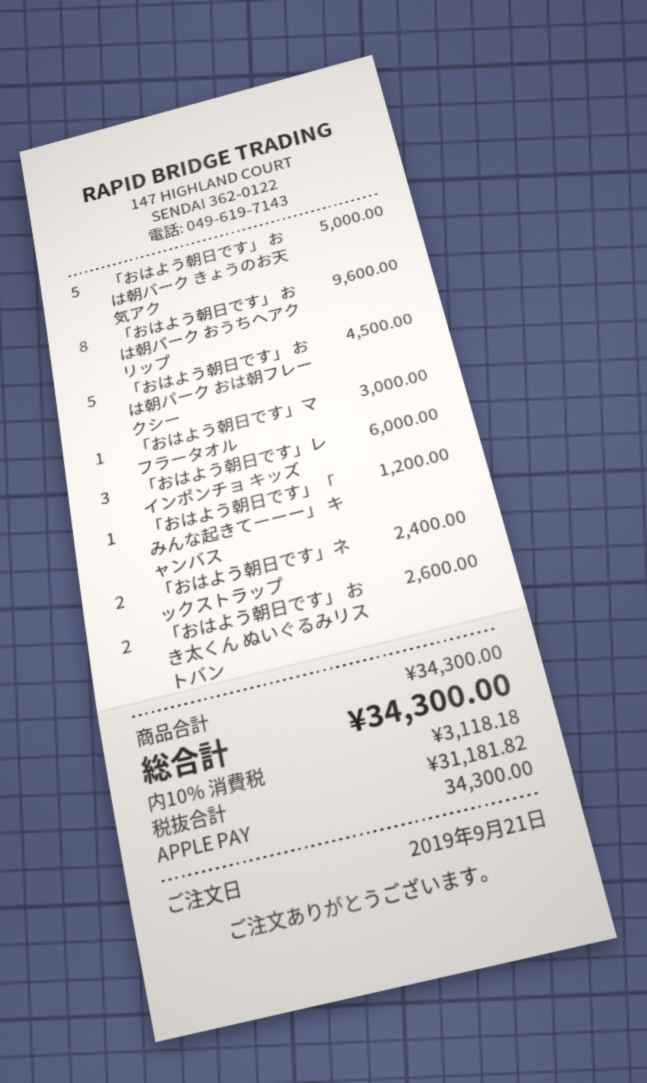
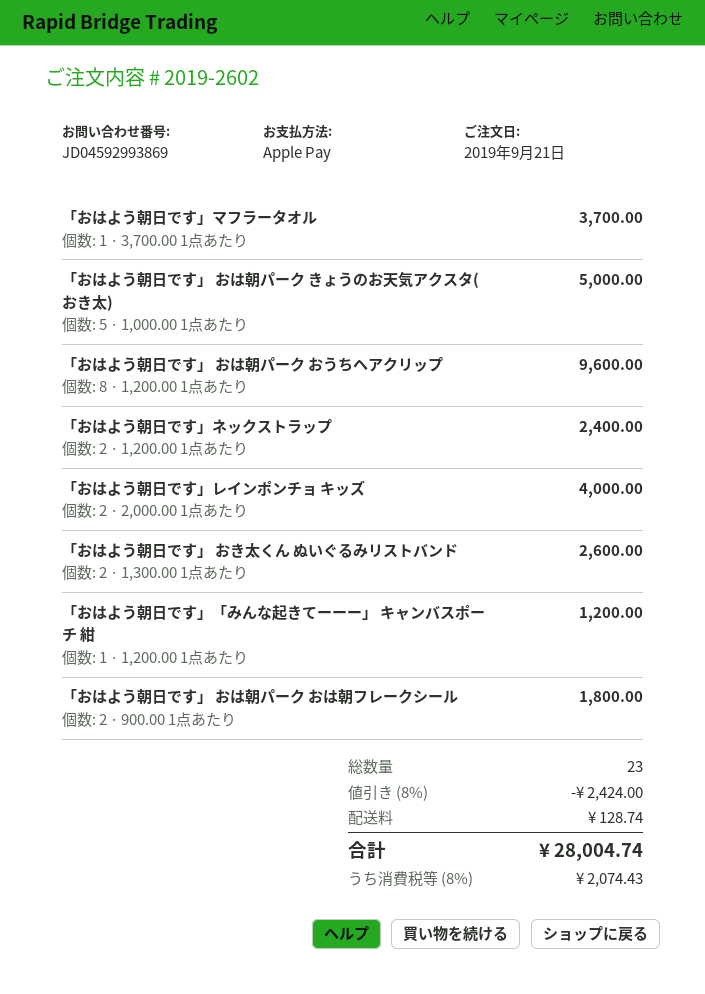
「おはよう朝日です」 おは朝パーク おは朝フレークシー: 5 for 4500.00 -> 2 for 1800.00
「おはよう朝日です」マフラータオル: 1 for 3000.00 -> 1 for 3700.00
「おはよう朝日です」レインポンチョ キッズ: 3 for 6000.00 -> 2 for 4000.00
discount: none -> 8% = 2424.00
shipping: none -> 128.74
tax: 10% = 3118.18 -> 8% = 2074.43
total: 34300.00 -> 28004.74

